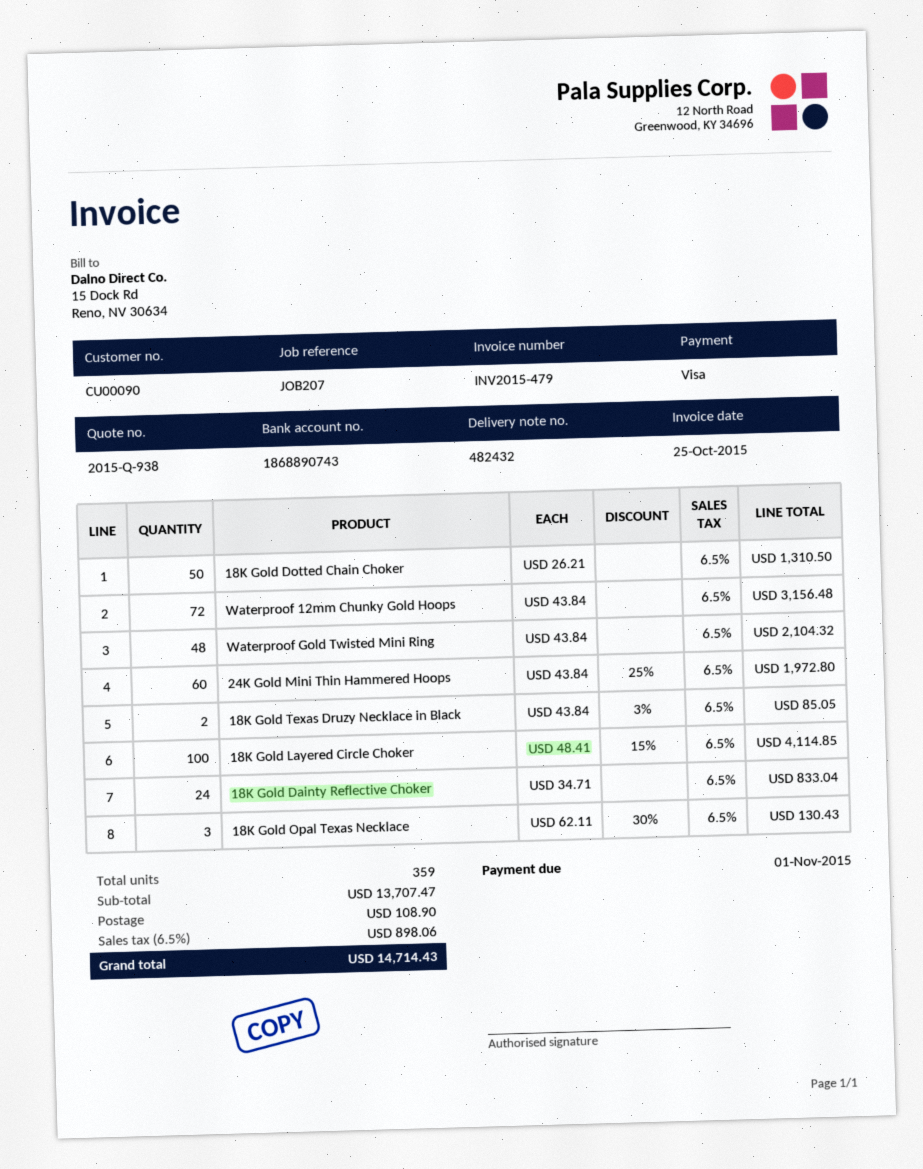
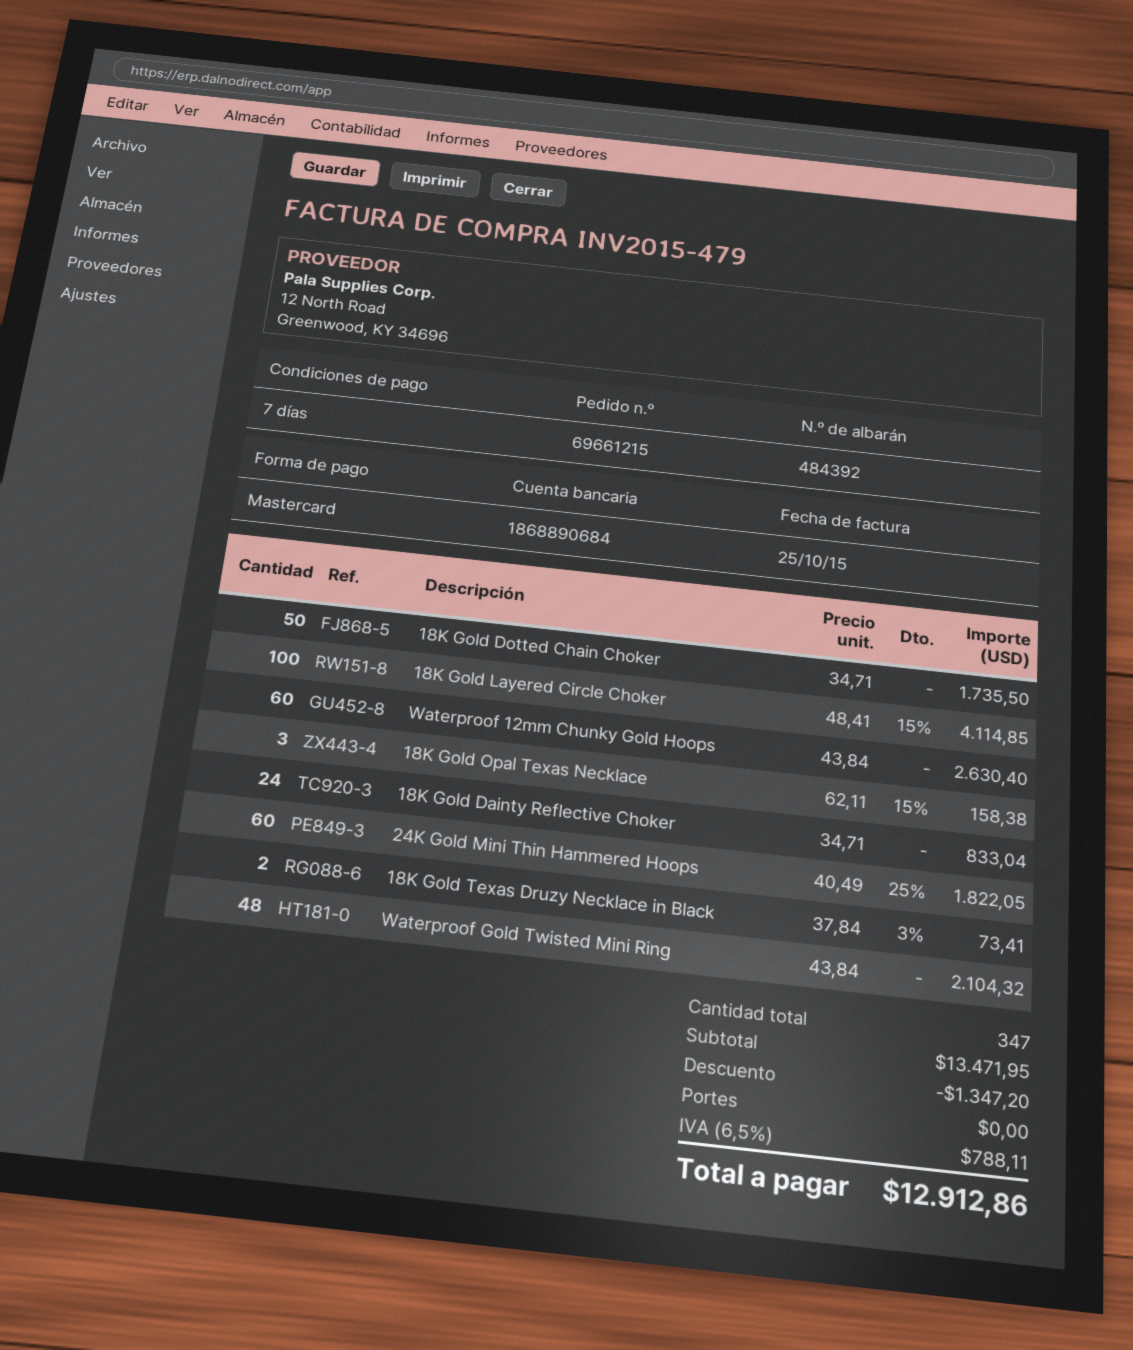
delivery note number: 482432 -> 484392
payment method: Visa -> Mastercard
bank account: 1868890743 -> 1868890684
18K Gold Dotted Chain Choker: 50 x 26.21 = 1310.50 -> 50 x 34.71 = 1735.50
Waterproof 12mm Chunky Gold Hoops: 72 x 43.84 = 3156.48 -> 60 x 43.84 = 2630.40
24K Gold Mini Thin Hammered Hoops: 60 x 43.84 - 25% = 1972.80 -> 60 x 40.49 - 25% = 1822.05
18K Gold Texas Druzy Necklace in Black: 2 x 43.84 - 3% = 85.05 -> 2 x 37.84 - 3% = 73.41
18K Gold Opal Texas Necklace: 3 x 62.11 - 30% = 130.43 -> 3 x 62.11 - 15% = 158.38
total quantity: 359 -> 347
subtotal: 13707.47 -> 13471.95
discount: none -> 1347.20
shipping: 108.90 -> 0.00
tax: 6.5% = 898.06 -> 6.5% = 788.11
total: 14714.43 -> 12912.86

